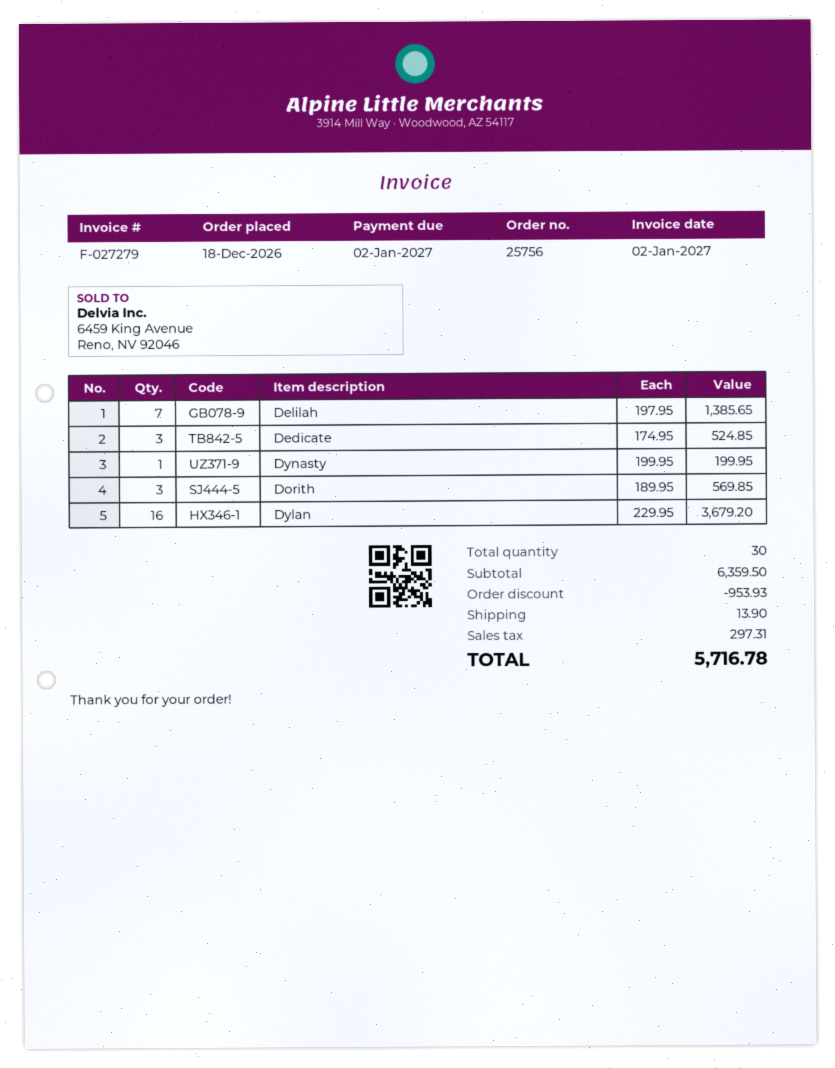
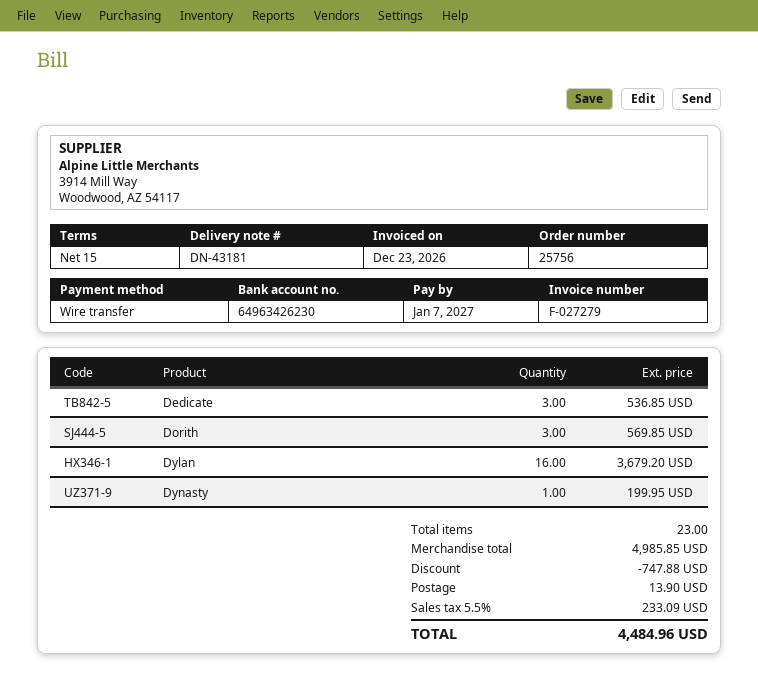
invoice date: 2027-01-02 -> 2026-12-23
due date: 2027-01-02 -> 2027-01-07
Delilah: 7 for 1385.65 -> none
Dedicate: 3 for 524.85 -> 3 for 536.85
total quantity: 30 -> 23
subtotal: 6359.50 -> 4985.85
discount: 953.93 -> 747.88
tax: 297.31 -> 233.09
total: 5716.78 -> 4484.96

